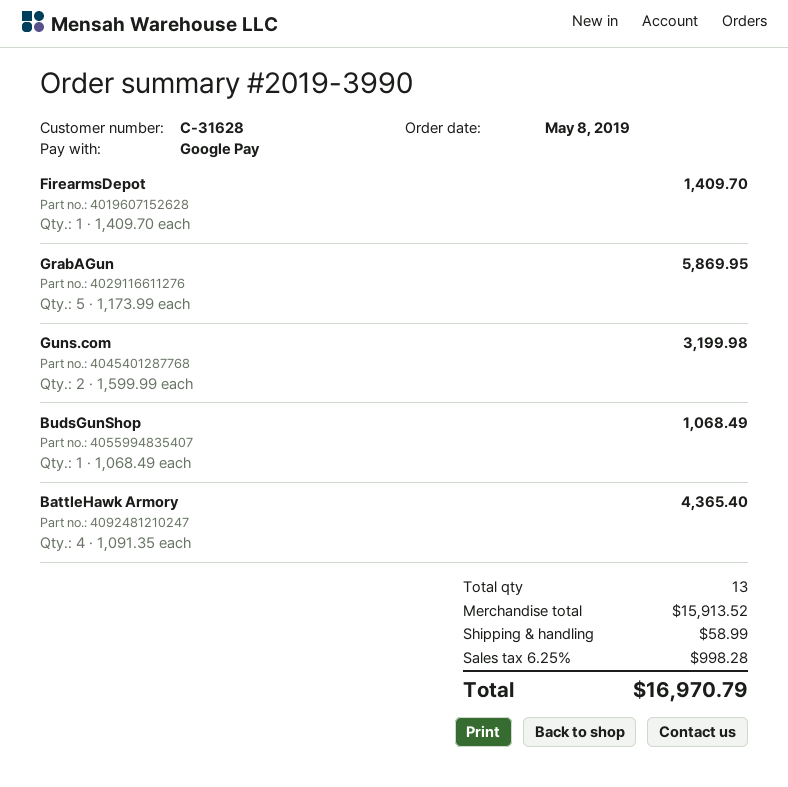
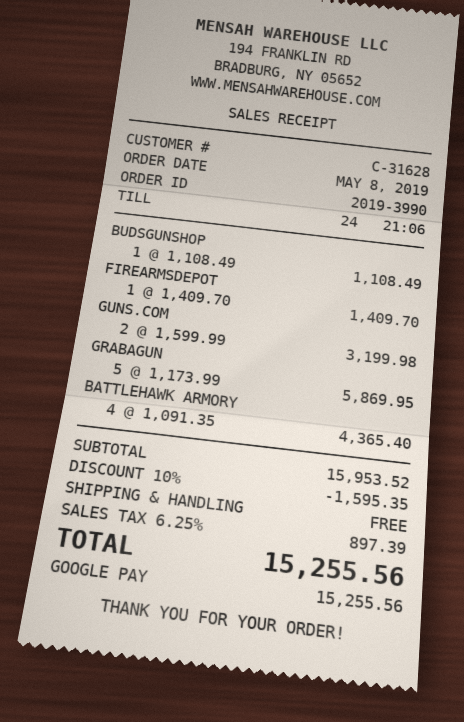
BudsGunShop: 1 x 1068.49 = 1068.49 -> 1 x 1108.49 = 1108.49
subtotal: 15913.52 -> 15953.52
discount: none -> 10% = 1595.35
shipping: 58.99 -> 0.00
tax: 6.25% = 998.28 -> 6.25% = 897.39
total: 16970.79 -> 15255.56

